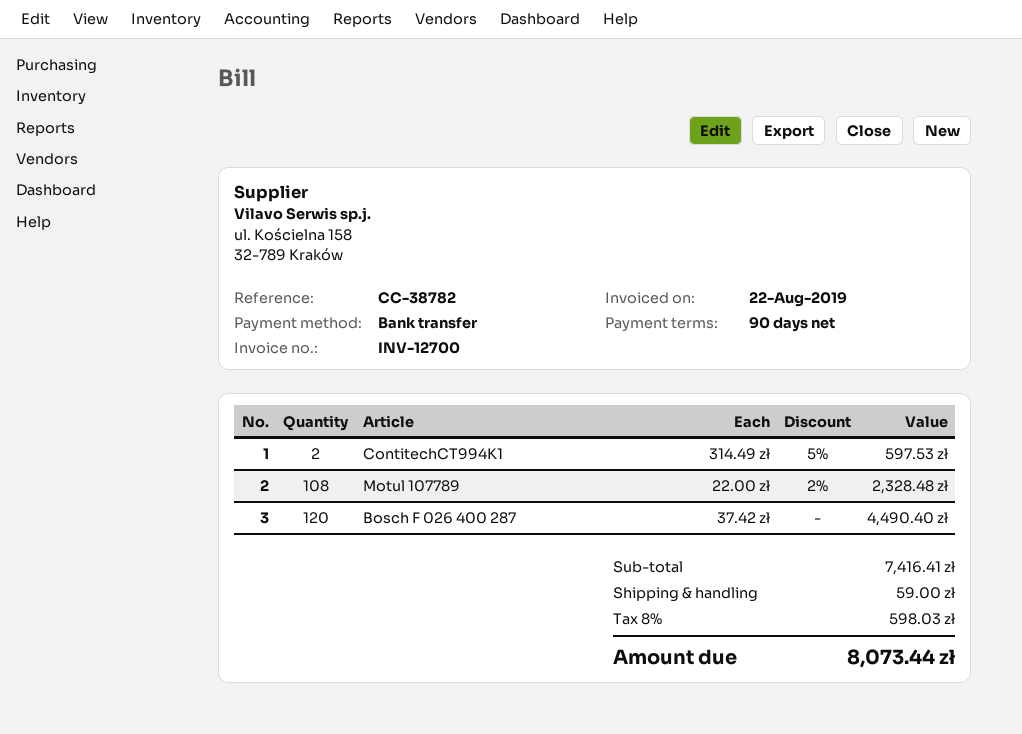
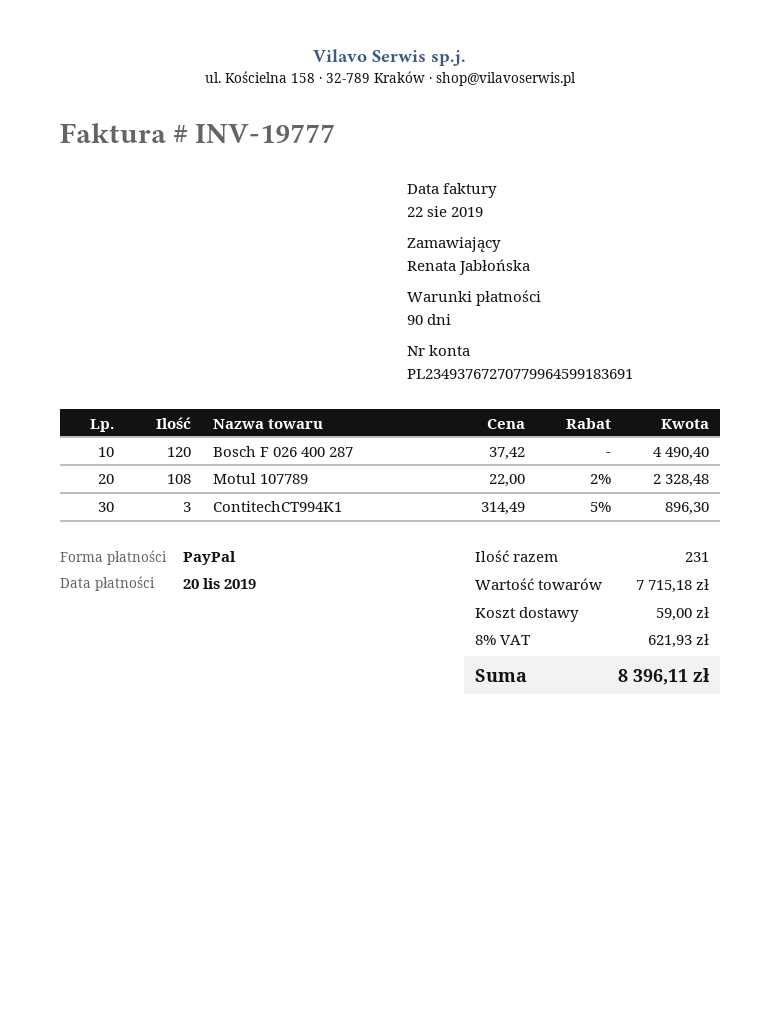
invoice number: INV-12700 -> INV-19777
payment method: bank transfer -> PayPal
ContitechCT994K1: 2 x 314.49 - 5% = 597.53 -> 3 x 314.49 - 5% = 896.30
subtotal: 7416.41 -> 7715.18
tax: 8% = 598.03 -> 8% = 621.93
total: 8073.44 -> 8396.11

